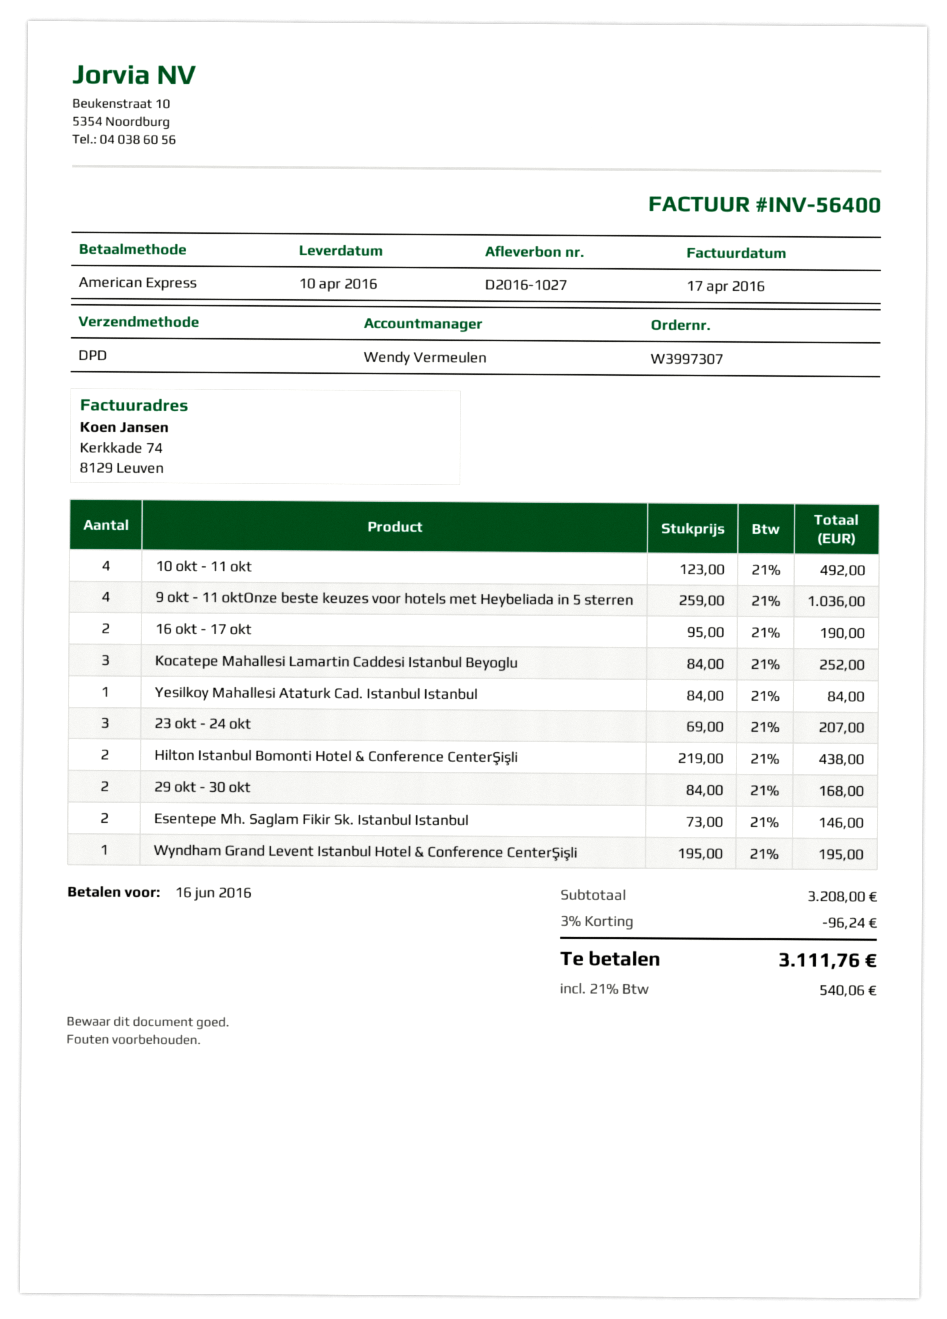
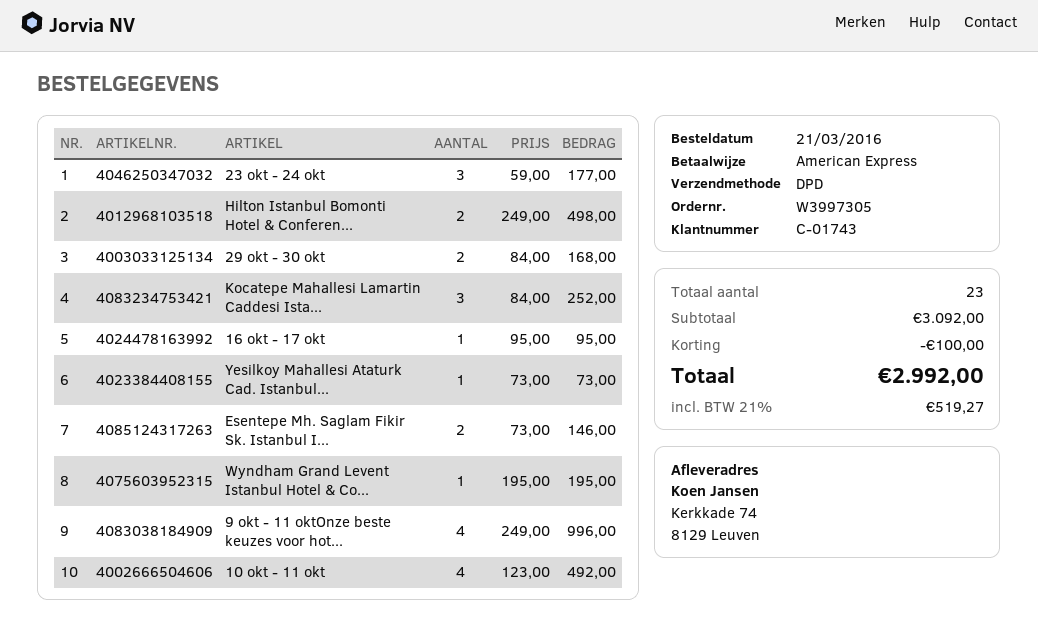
order number: W3997307 -> W3997305
9 okt - 11 oktOnze beste keuzes voor hotels met Heybeliada in 5 sterren: 4 x 259.00 = 1036.00 -> 4 x 249.00 = 996.00
16 okt - 17 okt: 2 x 95.00 = 190.00 -> 1 x 95.00 = 95.00
Yesilkoy Mahallesi Ataturk Cad. Istanbul Istanbul: 1 x 84.00 = 84.00 -> 1 x 73.00 = 73.00
23 okt - 24 okt: 3 x 69.00 = 207.00 -> 3 x 59.00 = 177.00
Hilton Istanbul Bomonti Hotel & Conference CenterŞişli: 2 x 219.00 = 438.00 -> 2 x 249.00 = 498.00
subtotal: 3208.00 -> 3092.00
discount: 96.24 -> 100.00
tax: 21% = 540.06 -> 21% = 519.27
total: 3111.76 -> 2992.00

